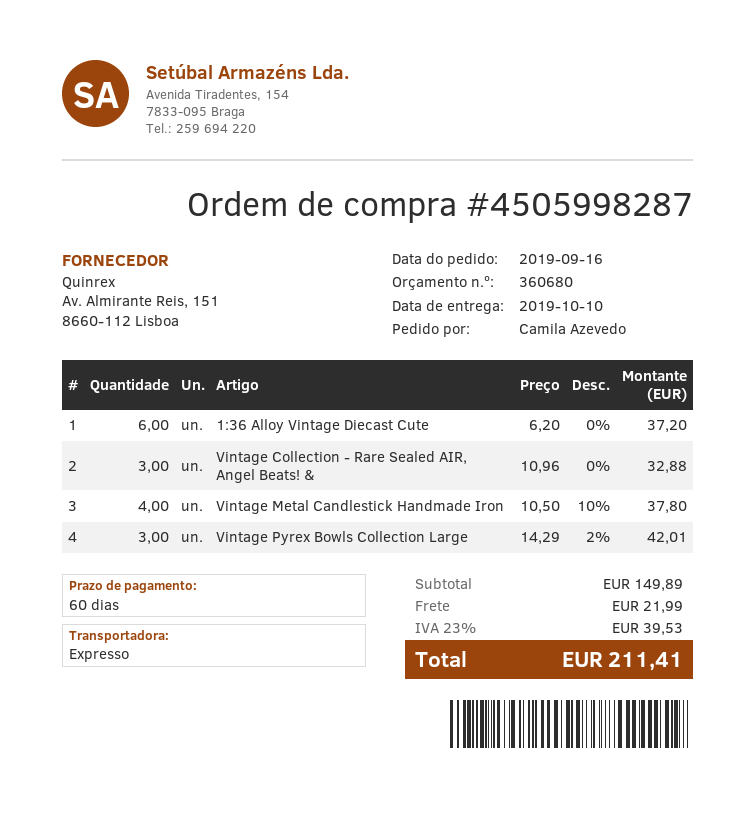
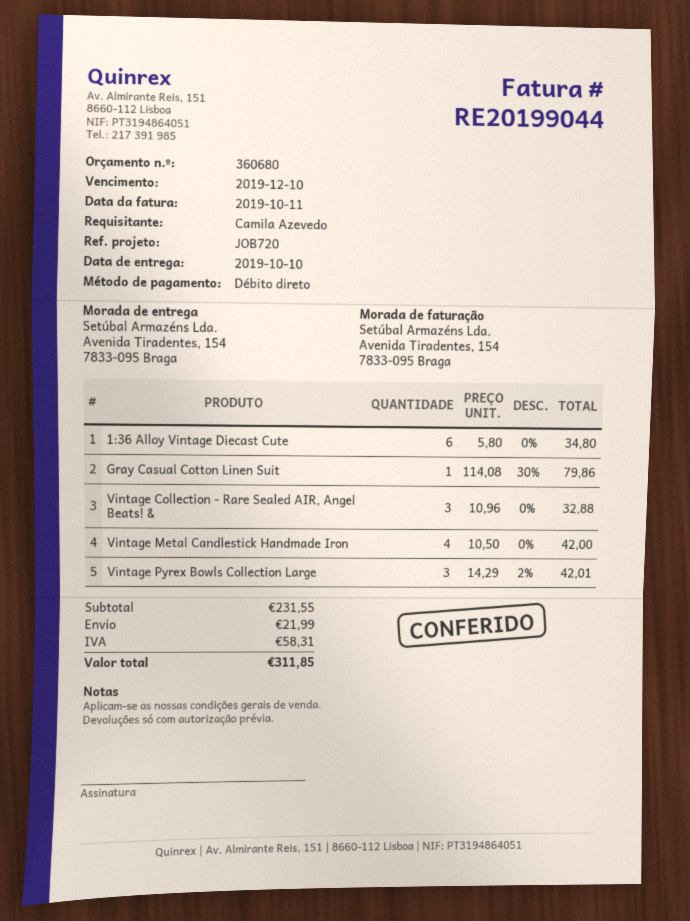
1:36 Alloy Vintage Diecast Cute: 6 x 6.20 = 37.20 -> 6 x 5.80 = 34.80
Vintage Metal Candlestick Handmade Iron: 4 x 10.50 - 10% = 37.80 -> 4 x 10.50 = 42.00
Gray Casual Cotton Linen Suit: none -> 1 x 114.08 - 30% = 79.86
subtotal: 149.89 -> 231.55
tax: 39.53 -> 58.31
total: 211.41 -> 311.85

